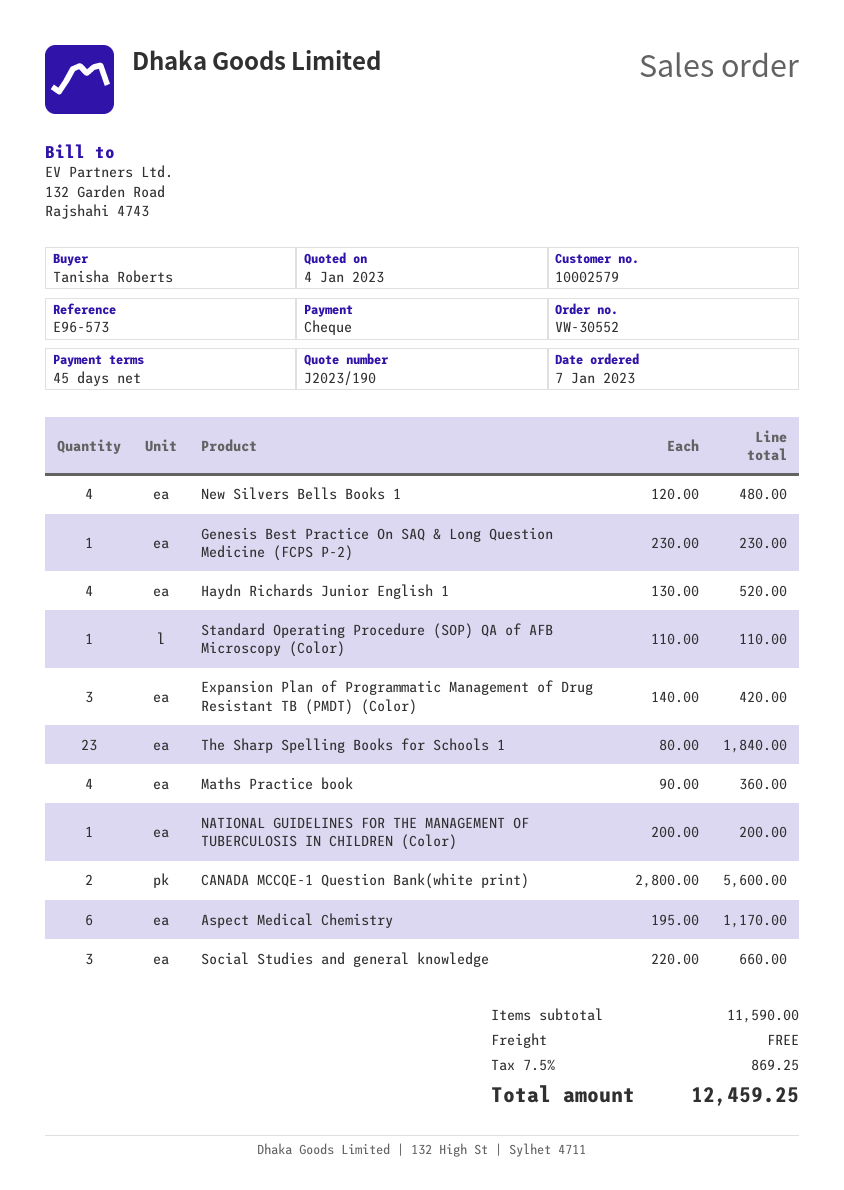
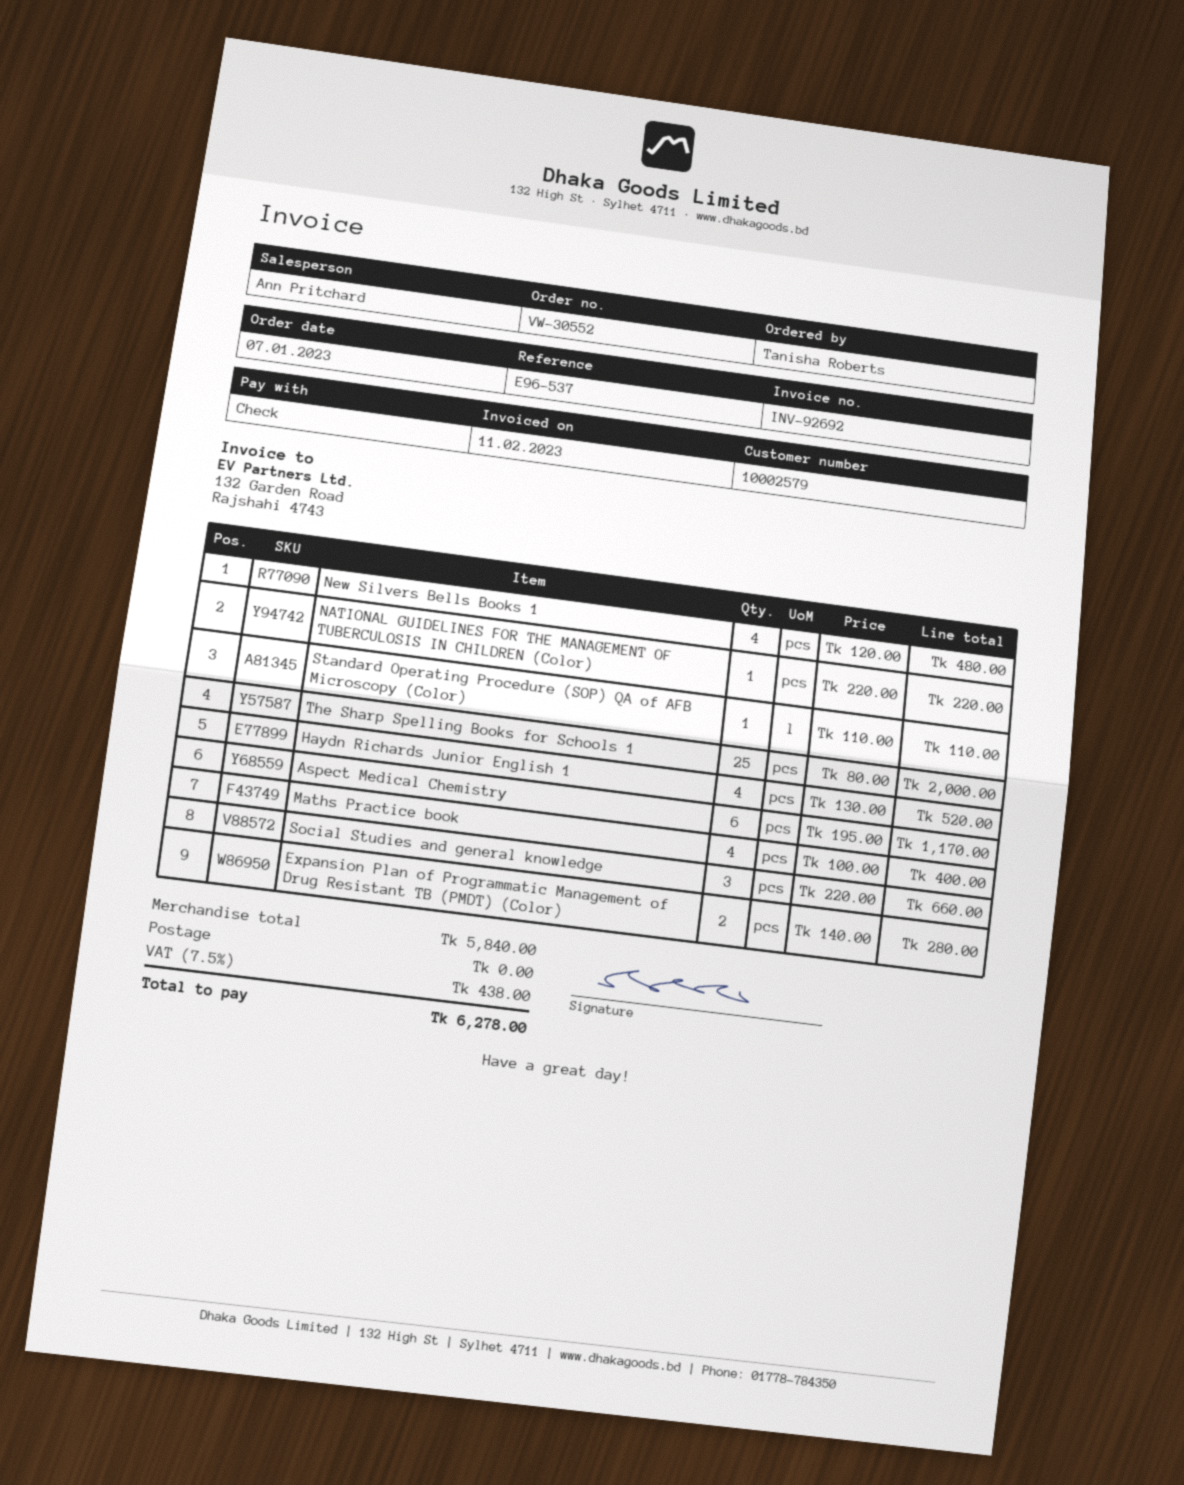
reference: E96-573 -> E96-537
Genesis Best Practice On SAQ & Long Question Medicine (FCPS P-2): 1 x 230.00 = 230.00 -> none
Expansion Plan of Programmatic Management of Drug Resistant TB (PMDT) (Color): 3 x 140.00 = 420.00 -> 2 x 140.00 = 280.00
The Sharp Spelling Books for Schools 1: 23 x 80.00 = 1840.00 -> 25 x 80.00 = 2000.00
Maths Practice book: 4 x 90.00 = 360.00 -> 4 x 100.00 = 400.00
NATIONAL GUIDELINES FOR THE MANAGEMENT OF TUBERCULOSIS IN CHILDREN (Color): 1 x 200.00 = 200.00 -> 1 x 220.00 = 220.00
CANADA MCCQE-1 Question Bank(white print): 2 x 2800.00 = 5600.00 -> none
subtotal: 11590.00 -> 5840.00
tax: 7.5% = 869.25 -> 7.5% = 438.00
total: 12459.25 -> 6278.00

